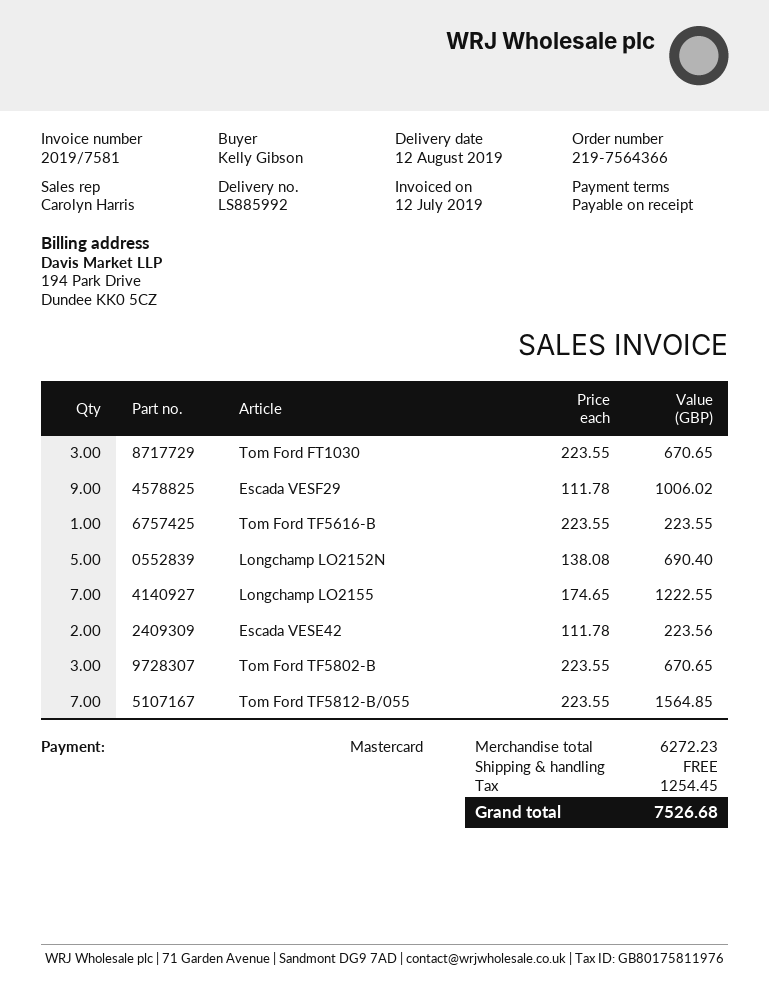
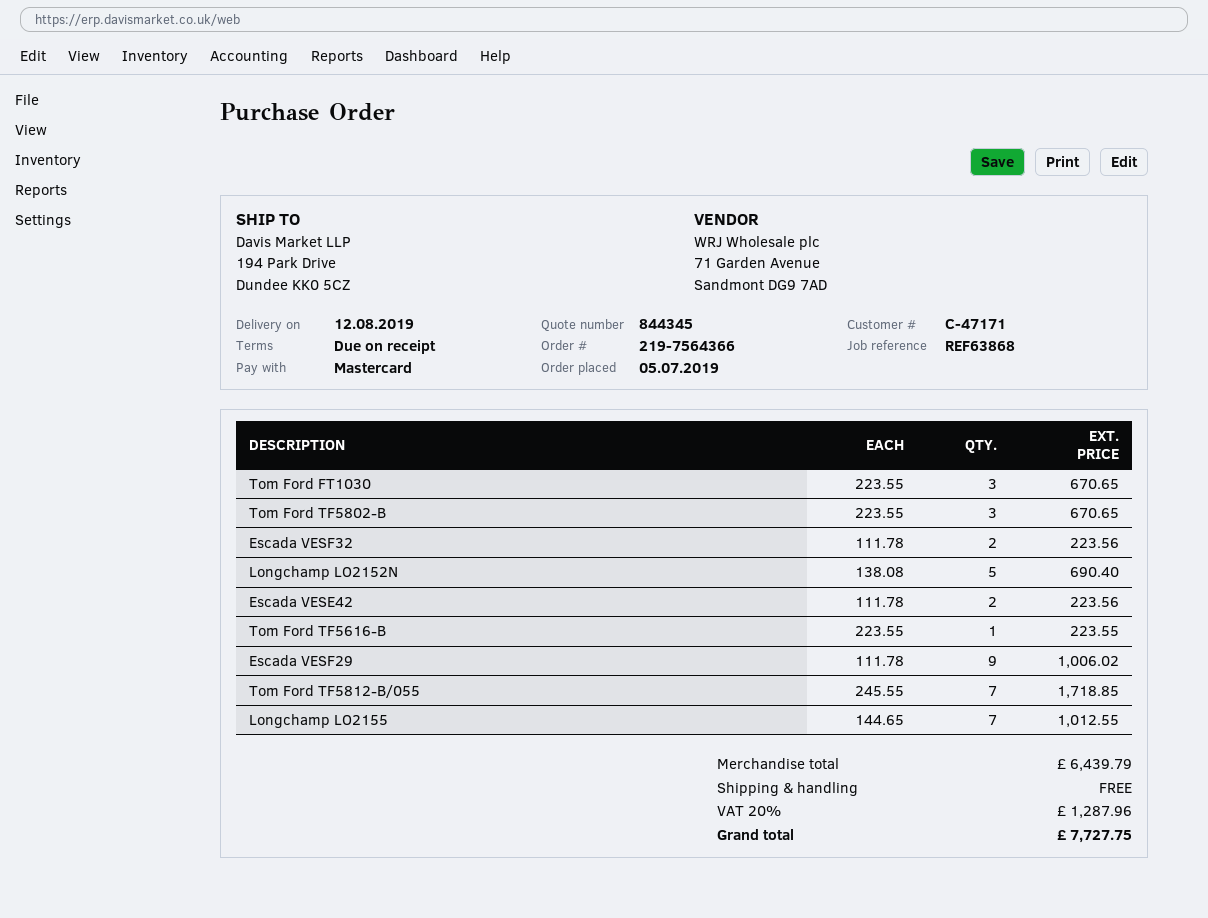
Longchamp LO2155: 7 x 174.65 = 1222.55 -> 7 x 144.65 = 1012.55
Tom Ford TF5812-B/055: 7 x 223.55 = 1564.85 -> 7 x 245.55 = 1718.85
Escada VESF32: none -> 2 x 111.78 = 223.56
subtotal: 6272.23 -> 6439.79
tax: 1254.45 -> 1287.96
total: 7526.68 -> 7727.75

